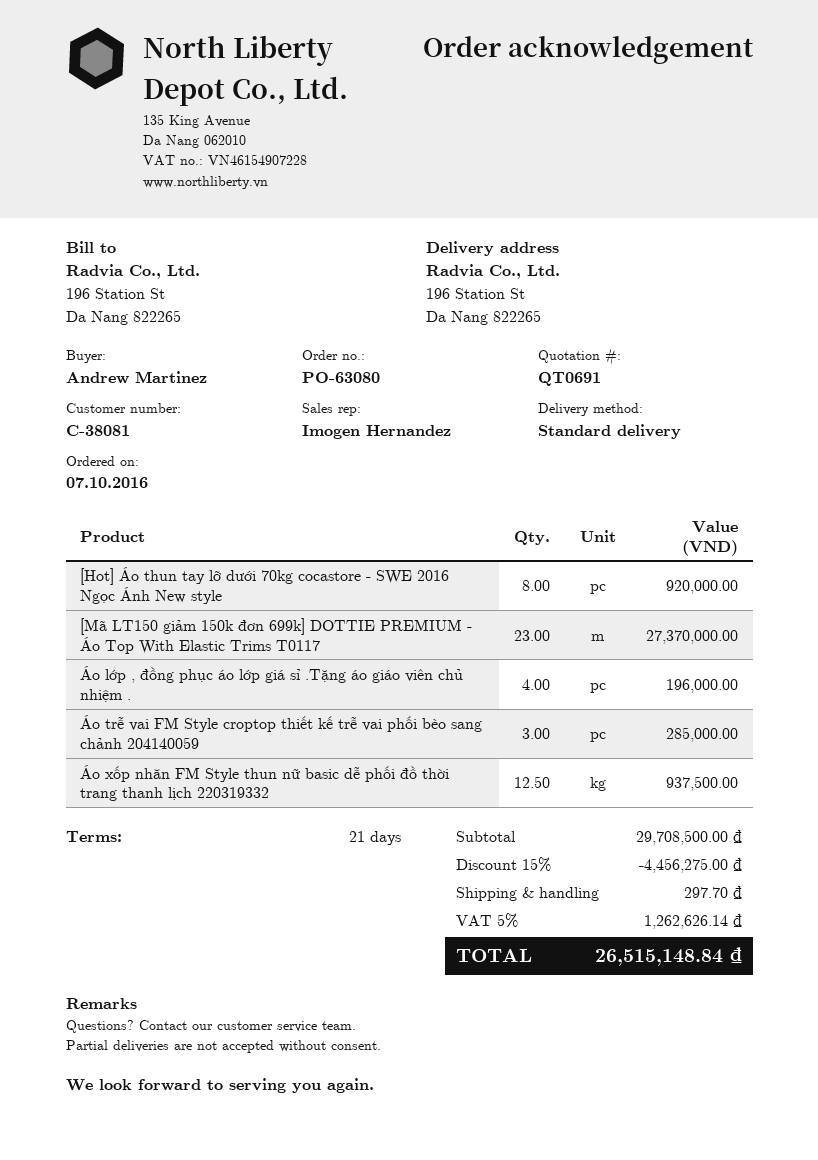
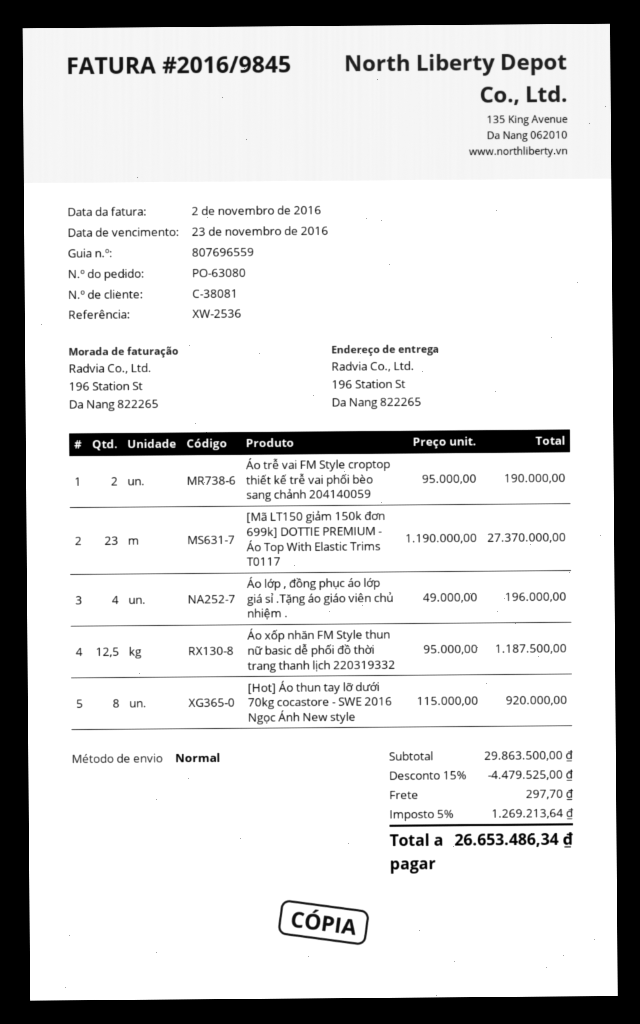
Áo trễ vai FM Style croptop thiết kế trễ vai phối bèo sang chảnh 204140059: 3 for 285000.00 -> 2 for 190000.00
Áo xốp nhăn FM Style thun nữ basic dễ phối đồ thời trang thanh lịch 220319332: 12.5 for 937500.00 -> 12.5 for 1187500.00
subtotal: 29708500.00 -> 29863500.00
discount: 15% = 4456275.00 -> 15% = 4479525.00
tax: 5% = 1262626.14 -> 5% = 1269213.64
total: 26515148.84 -> 26653486.34

